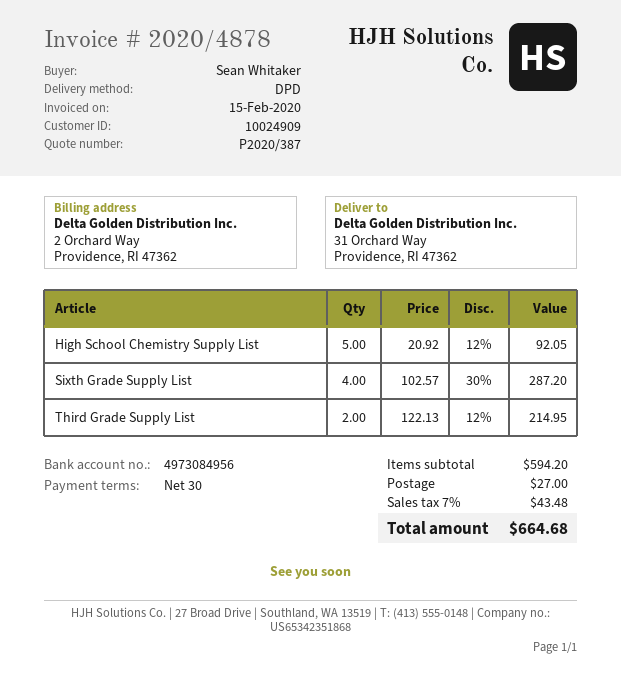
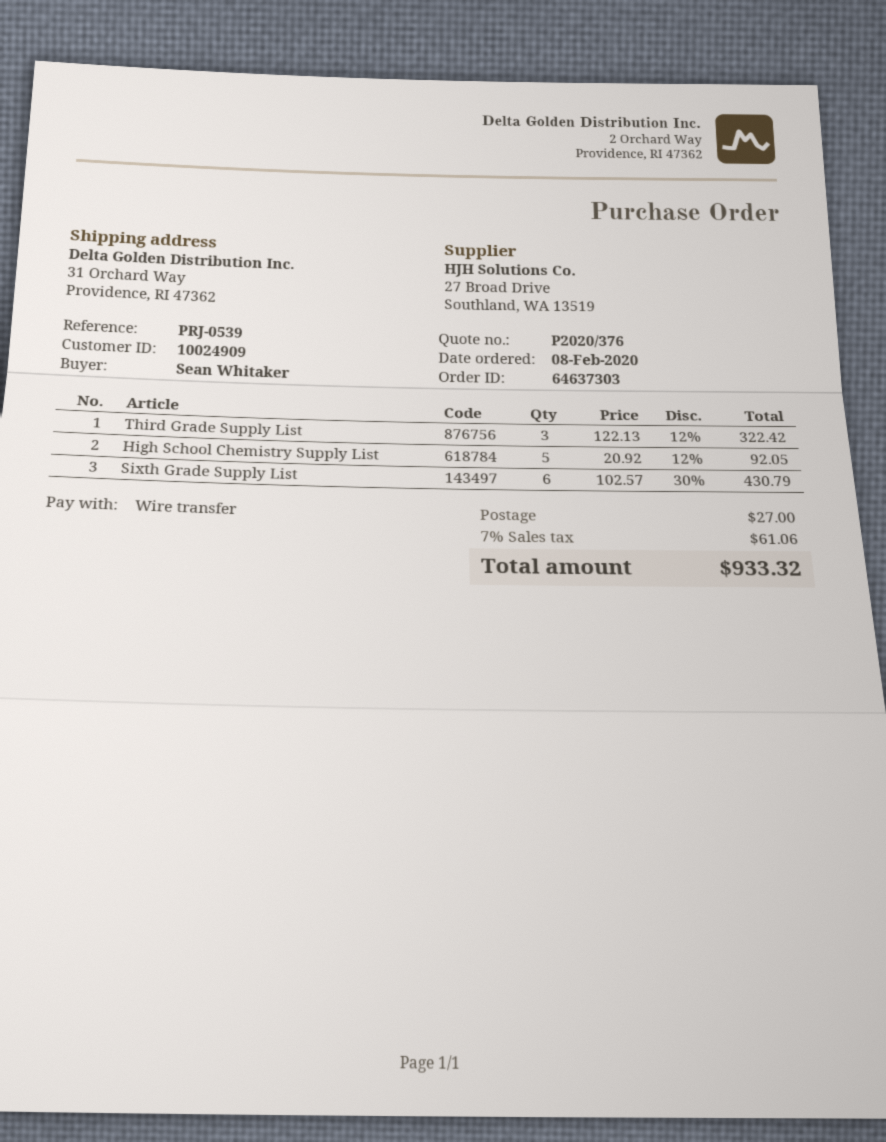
quote number: P2020/387 -> P2020/376
Sixth Grade Supply List: 4 x 102.57 - 30% = 287.20 -> 6 x 102.57 - 30% = 430.79
Third Grade Supply List: 2 x 122.13 - 12% = 214.95 -> 3 x 122.13 - 12% = 322.42
tax: 7% = 43.48 -> 7% = 61.06
total: 664.68 -> 933.32

